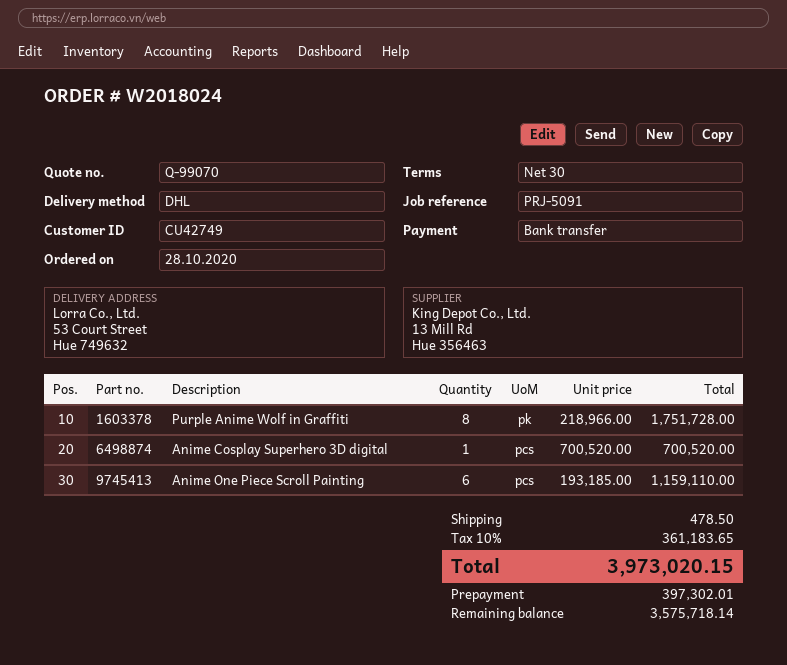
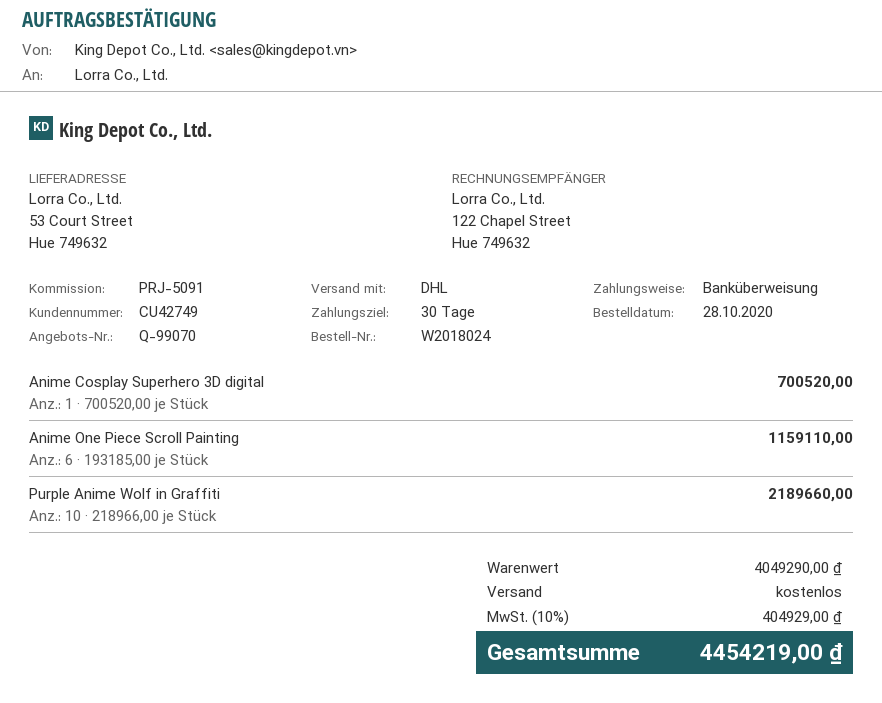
Purple Anime Wolf in Graffiti: 8 x 218966.00 = 1751728.00 -> 10 x 218966.00 = 2189660.00
shipping: 478.50 -> 0.00
tax: 10% = 361183.65 -> 10% = 404929.00
total: 3973020.15 -> 4454219.00

